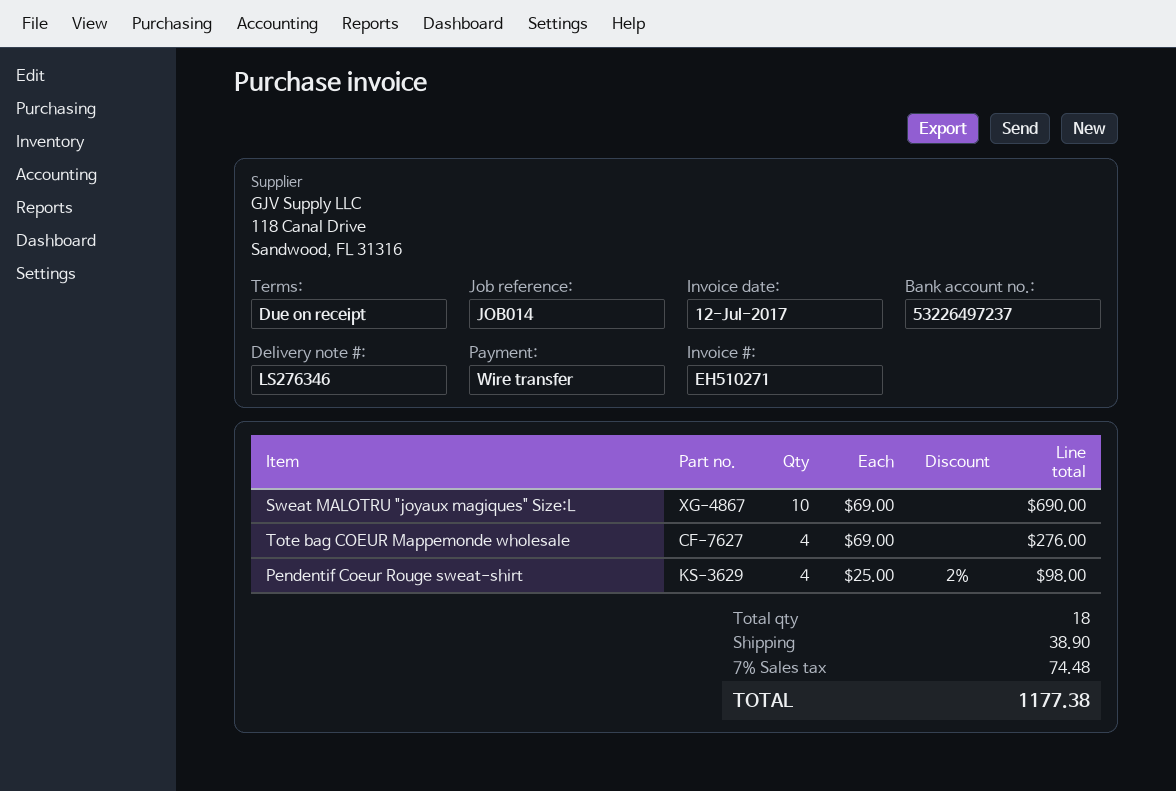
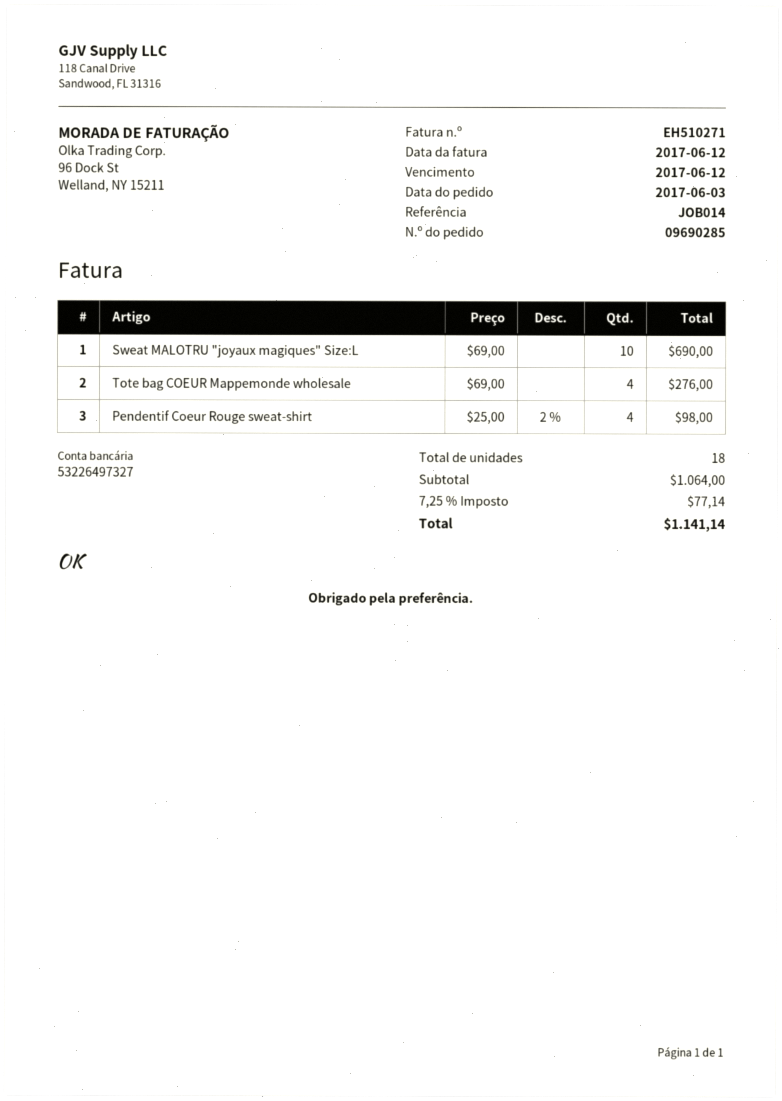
invoice date: 2017-07-12 -> 2017-06-12
bank account: 53226497237 -> 53226497327
shipping: 38.90 -> none
tax: 7% = 74.48 -> 7.25% = 77.14
total: 1177.38 -> 1141.14

